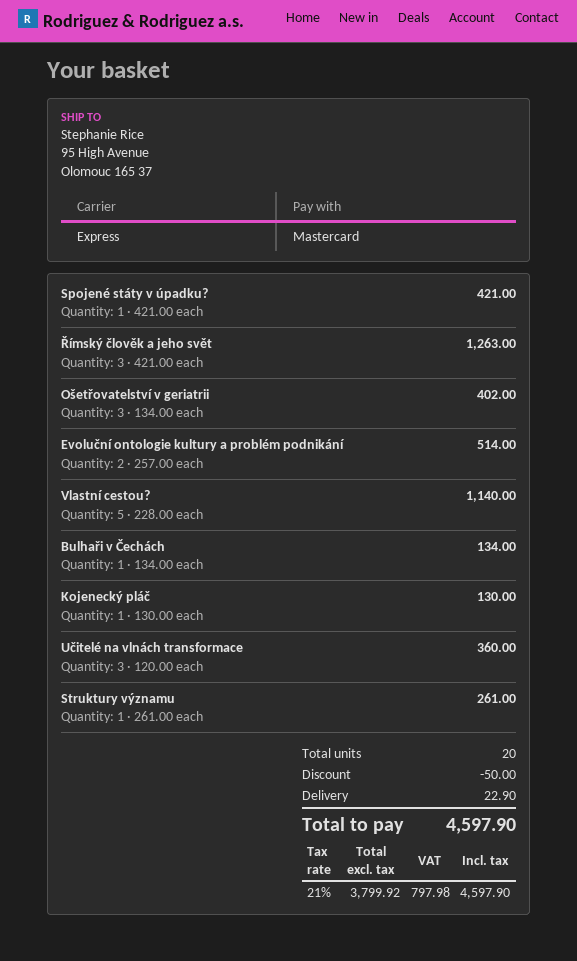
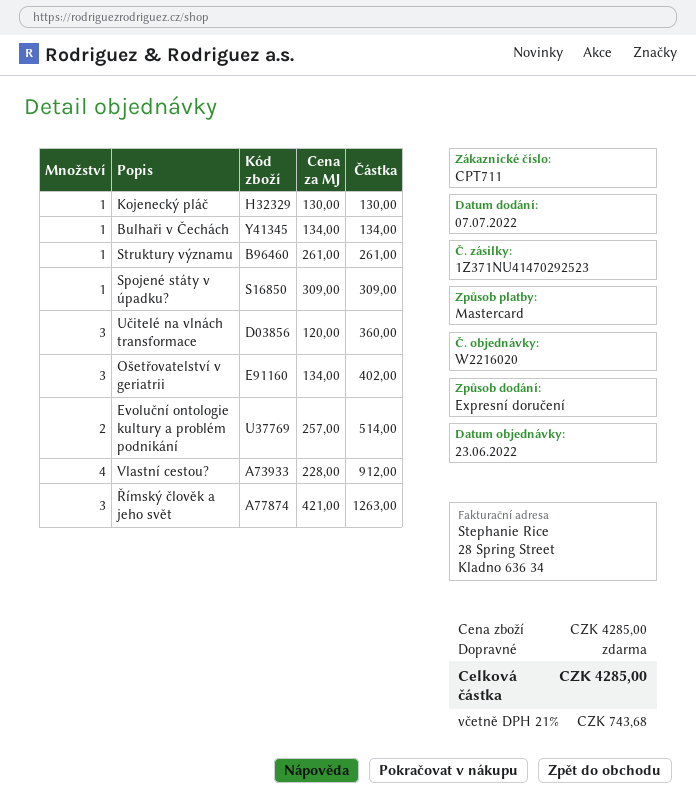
Spojené státy v úpadku?: 1 x 421.00 = 421.00 -> 1 x 309.00 = 309.00
Vlastní cestou?: 5 x 228.00 = 1140.00 -> 4 x 228.00 = 912.00
discount: 50.00 -> none
shipping: 22.90 -> 0.00
tax: 21% = 797.98 -> 21% = 743.68
total: 4597.90 -> 4285.00

